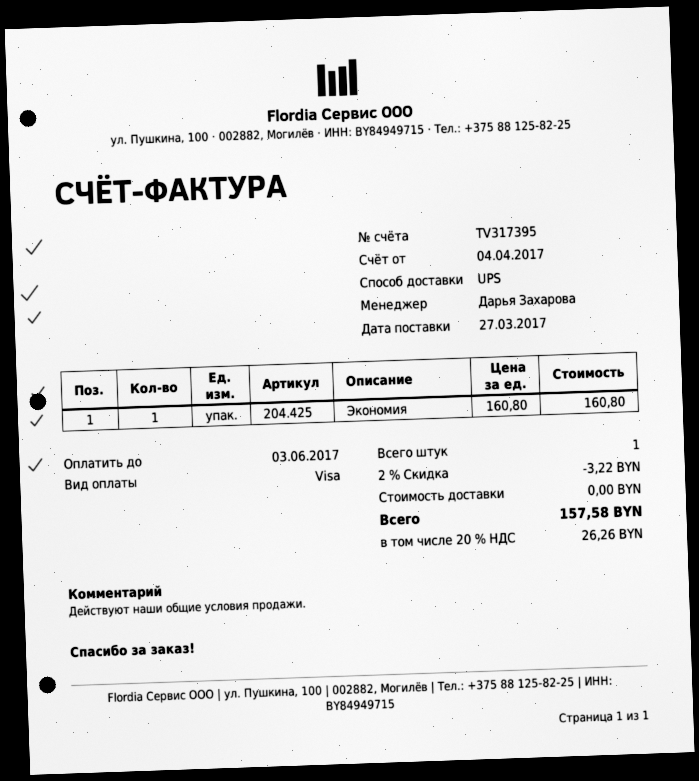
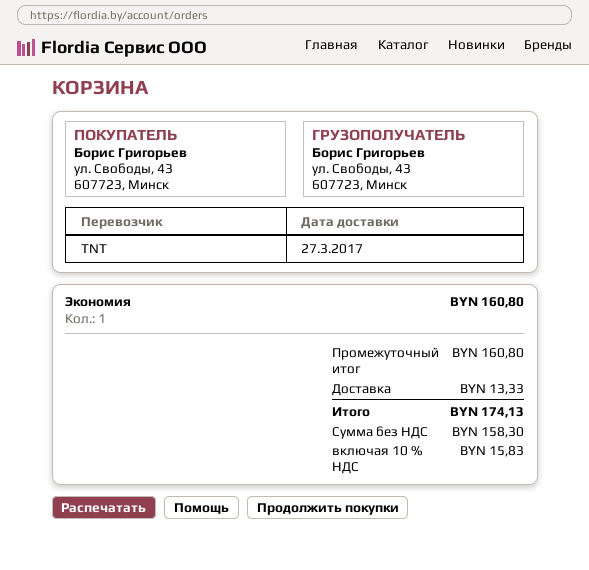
shipping method: UPS -> TNT
discount: 2% = 3.22 -> none
shipping: 0.00 -> 13.33
tax: 20% = 26.26 -> 10% = 15.83
total: 157.58 -> 174.13

